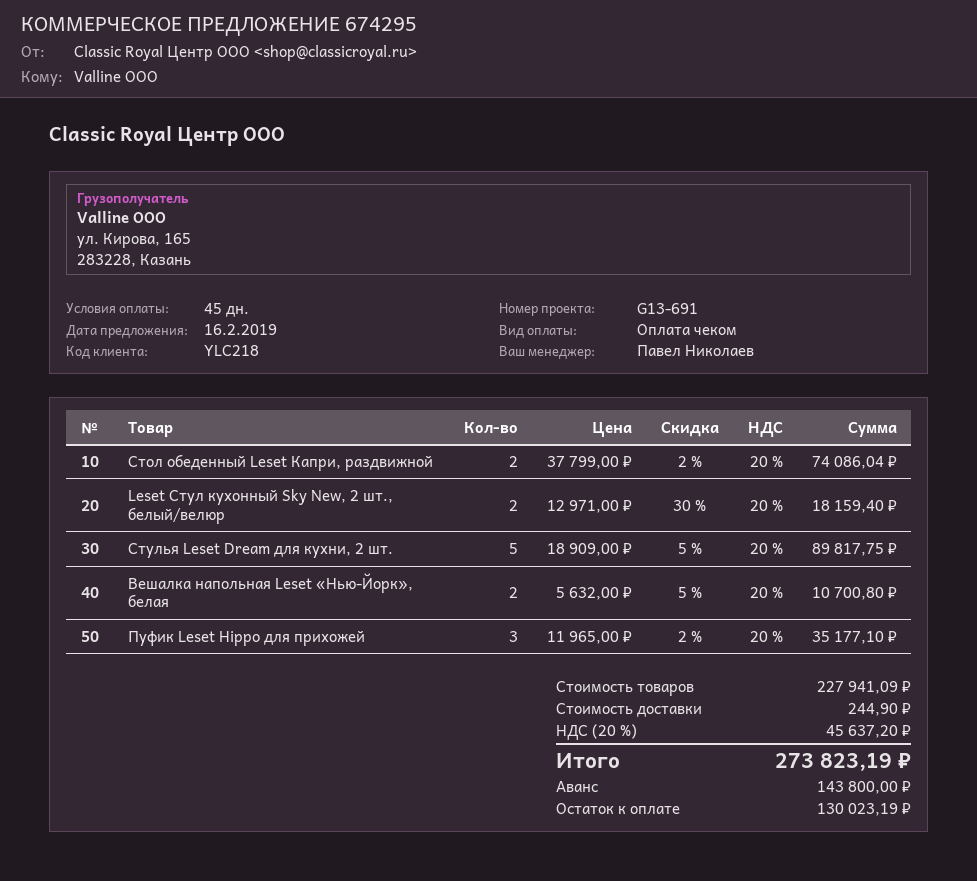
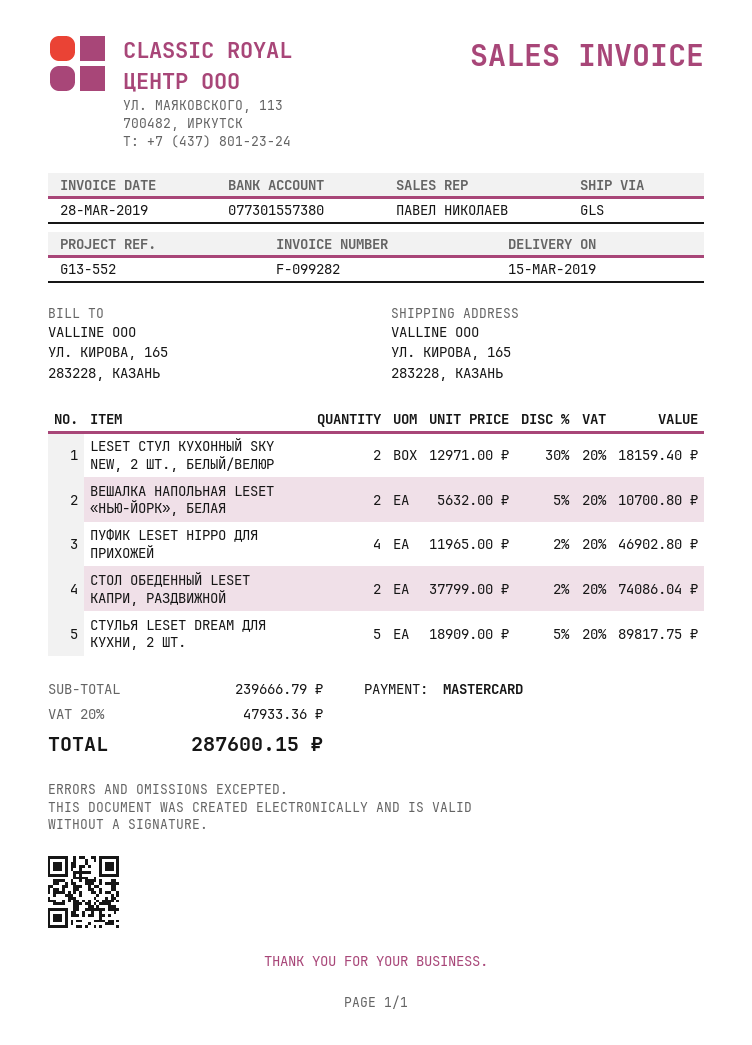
reference: G13-691 -> G13-552
payment method: cheque -> Mastercard
Пуфик Leset Hippo для прихожей: 3 x 11965.00 - 2% = 35177.10 -> 4 x 11965.00 - 2% = 46902.80
subtotal: 227941.09 -> 239666.79
shipping: 244.90 -> none
tax: 20% = 45637.20 -> 20% = 47933.36
total: 273823.19 -> 287600.15

